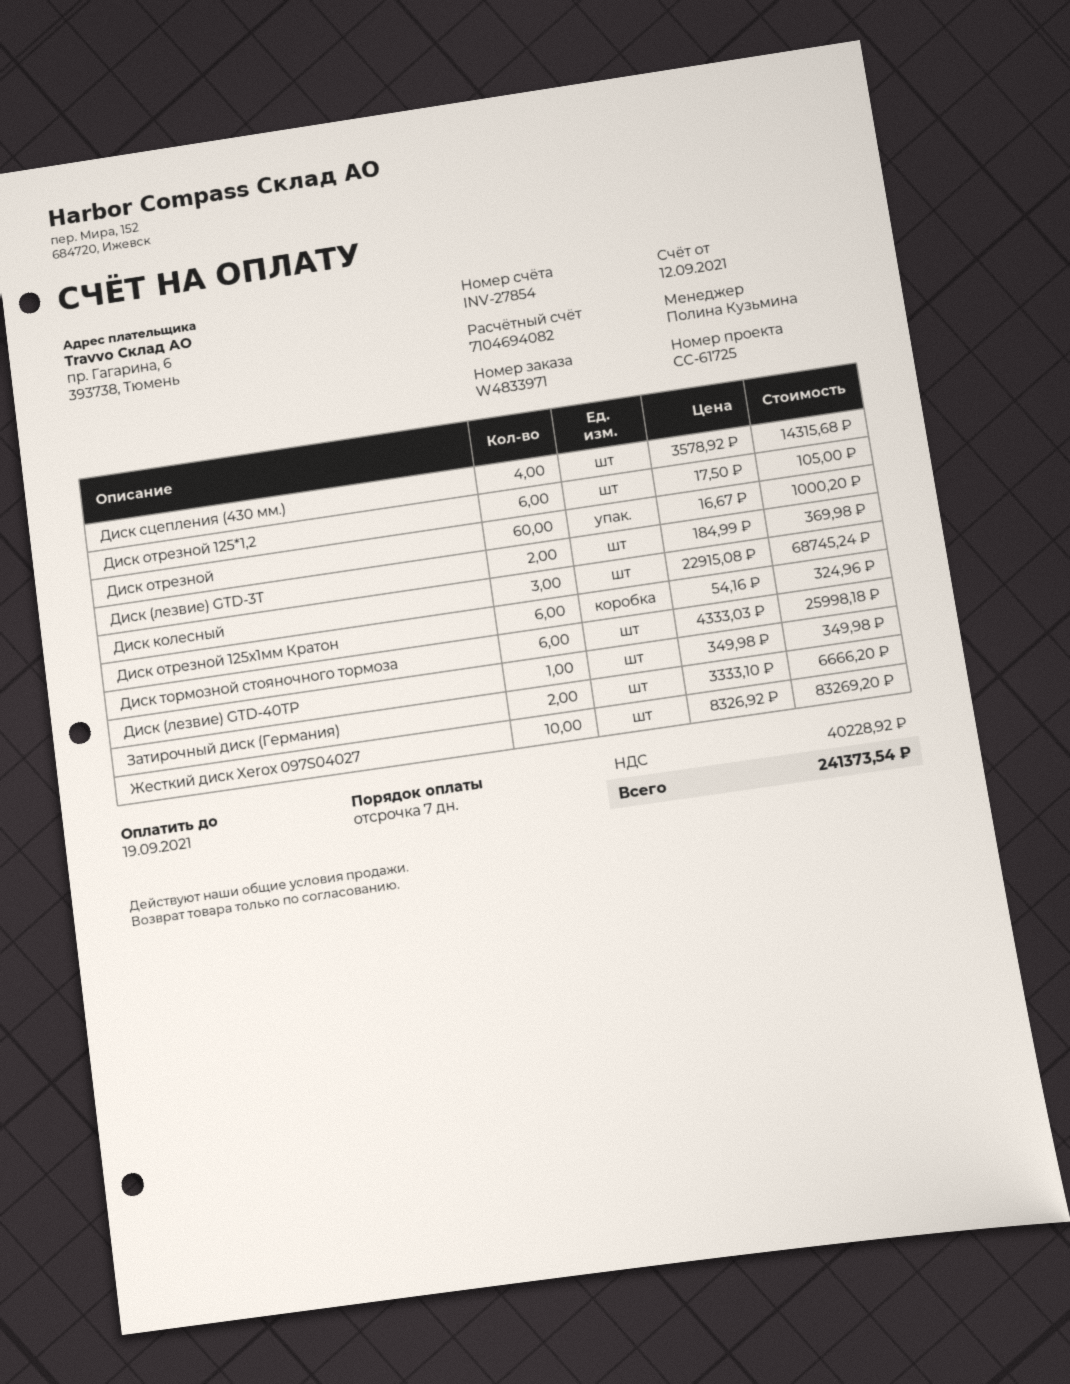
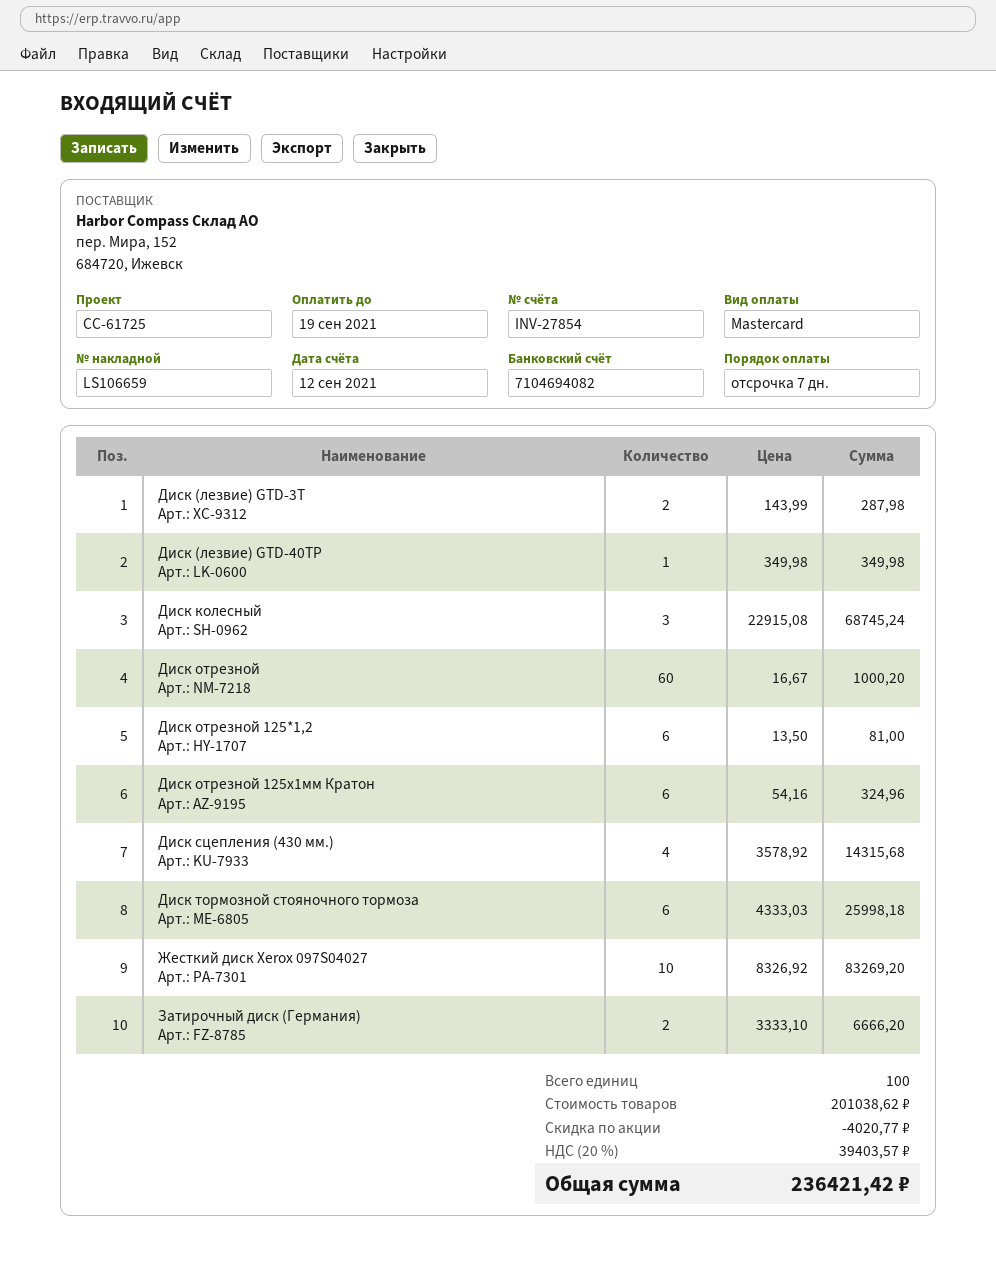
Диск отрезной 125*1,2: 6 x 17.50 = 105.00 -> 6 x 13.50 = 81.00
Диск (лезвие) GTD-3T: 2 x 184.99 = 369.98 -> 2 x 143.99 = 287.98
discount: none -> 4020.77
tax: 40228.92 -> 39403.57
total: 241373.54 -> 236421.42

